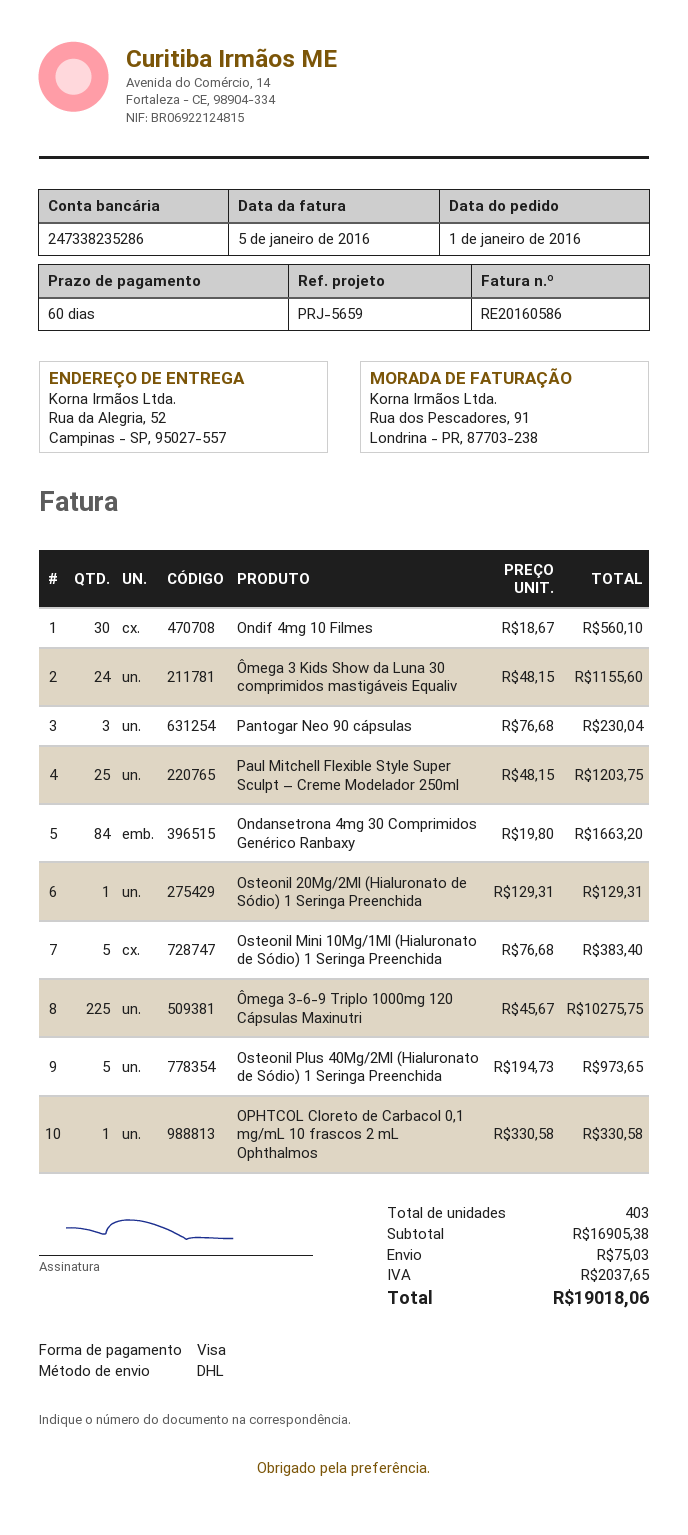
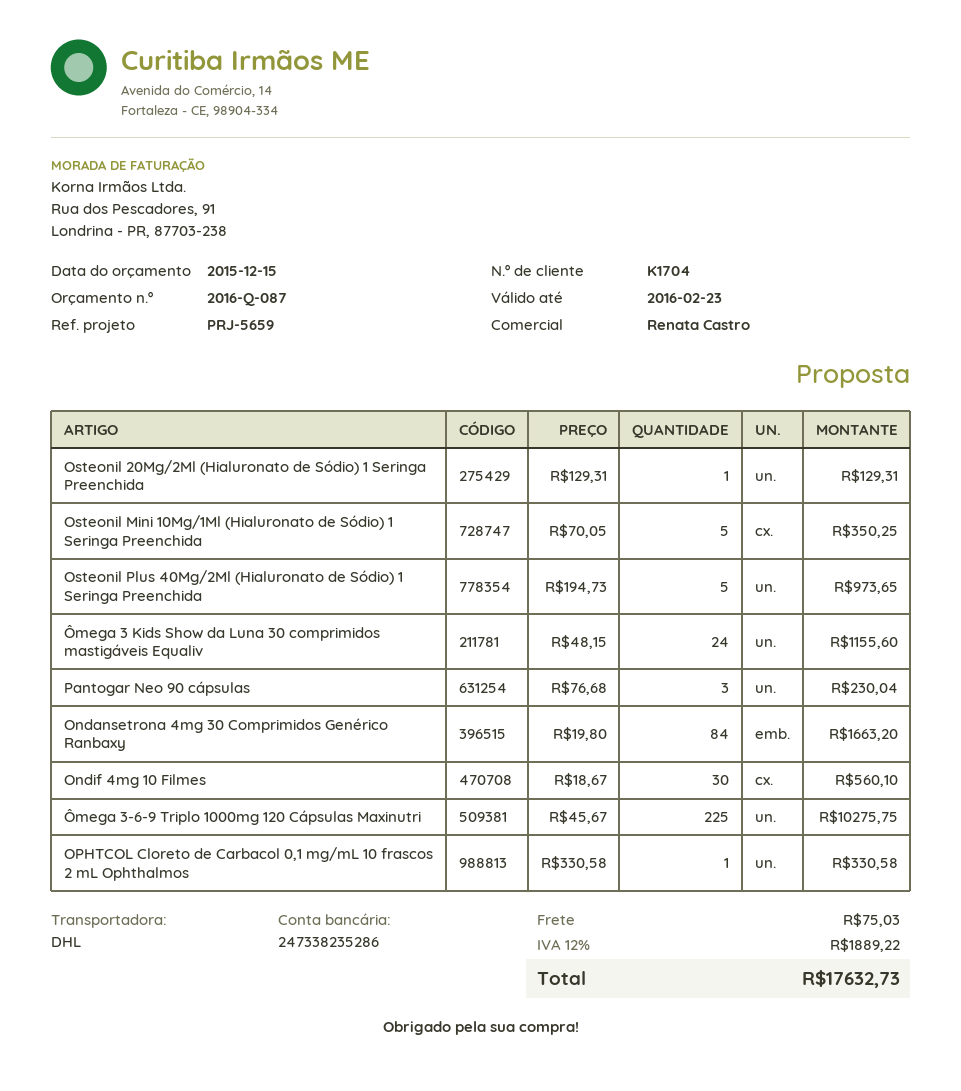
Paul Mitchell Flexible Style Super Sculpt – Creme Modelador 250ml: 25 x 48.15 = 1203.75 -> none
Osteonil Mini 10Mg/1Ml (Hialuronato de Sódio) 1 Seringa Preenchida: 5 x 76.68 = 383.40 -> 5 x 70.05 = 350.25
tax: 2037.65 -> 1889.22
total: 19018.06 -> 17632.73

